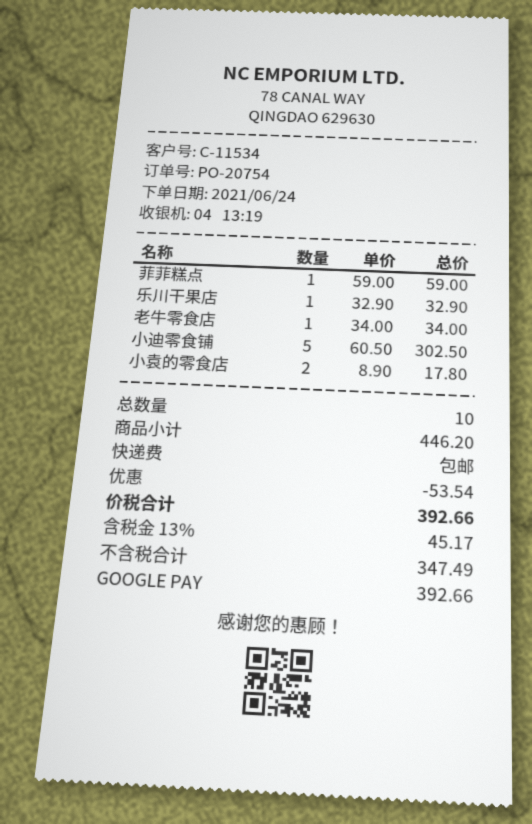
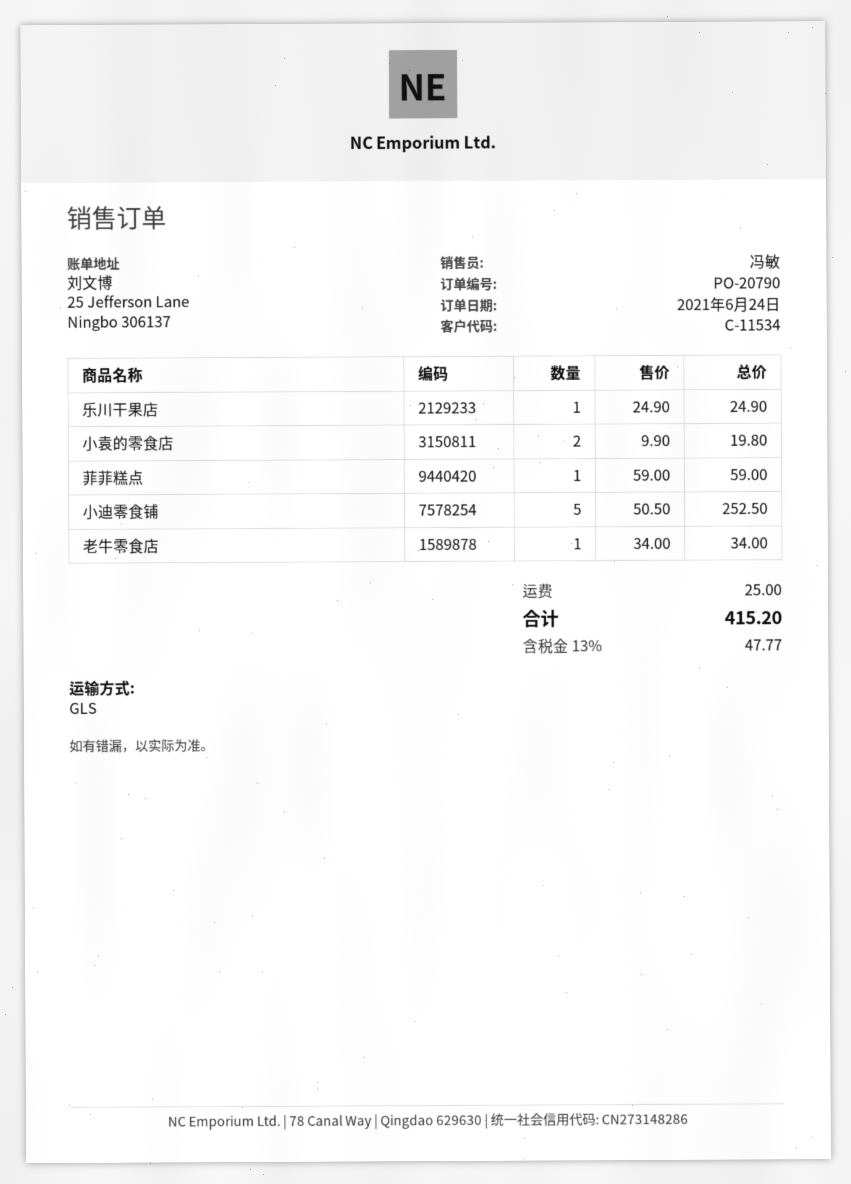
order number: PO-20754 -> PO-20790
乐川干果店: 1 x 32.90 = 32.90 -> 1 x 24.90 = 24.90
小迪零食铺: 5 x 60.50 = 302.50 -> 5 x 50.50 = 252.50
小袁的零食店: 2 x 8.90 = 17.80 -> 2 x 9.90 = 19.80
discount: 53.54 -> none
shipping: 0.00 -> 25.00
tax: 13% = 45.17 -> 13% = 47.77
total: 392.66 -> 415.20

